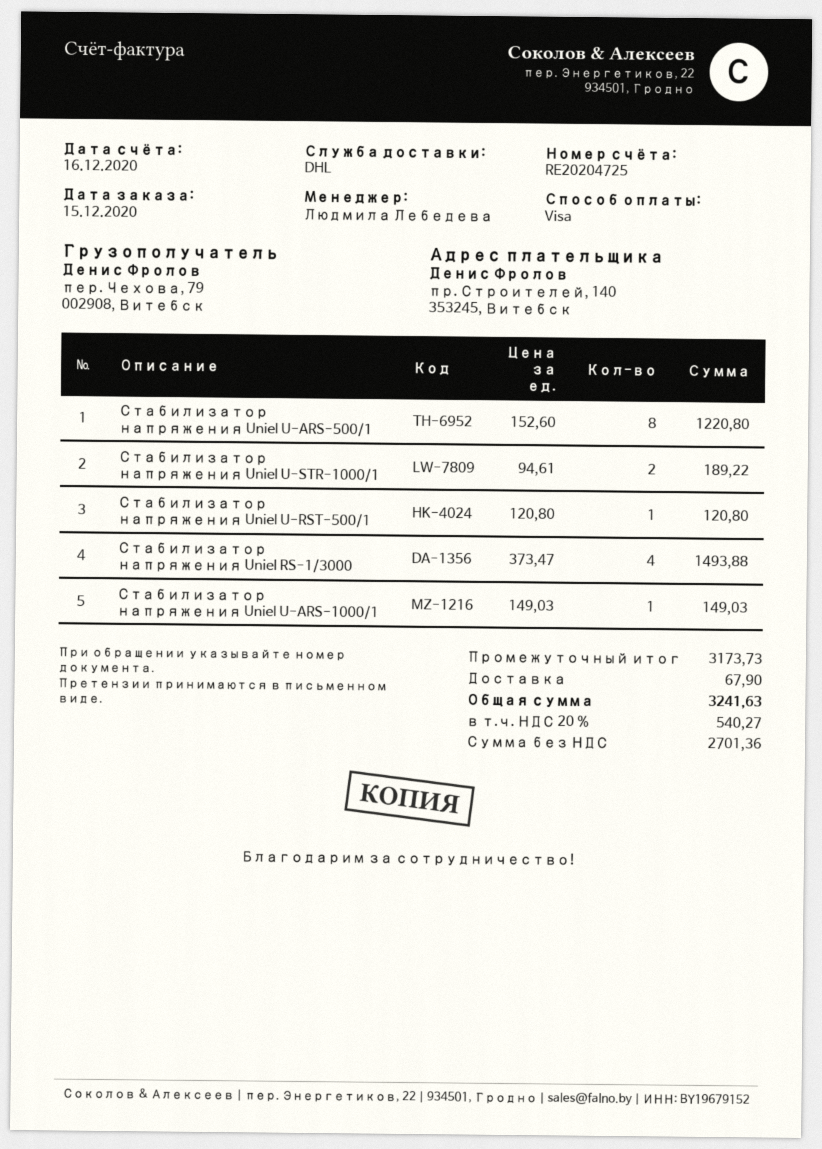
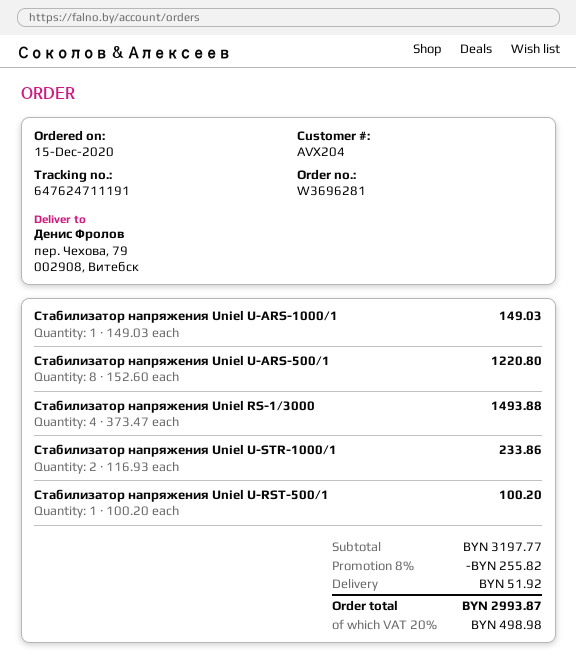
Стабилизатор напряжения Uniel U-STR-1000/1: 2 x 94.61 = 189.22 -> 2 x 116.93 = 233.86
Стабилизатор напряжения Uniel U-RST-500/1: 1 x 120.80 = 120.80 -> 1 x 100.20 = 100.20
subtotal: 3173.73 -> 3197.77
discount: none -> 8% = 255.82
shipping: 67.90 -> 51.92
tax: 20% = 540.27 -> 20% = 498.98
total: 3241.63 -> 2993.87

